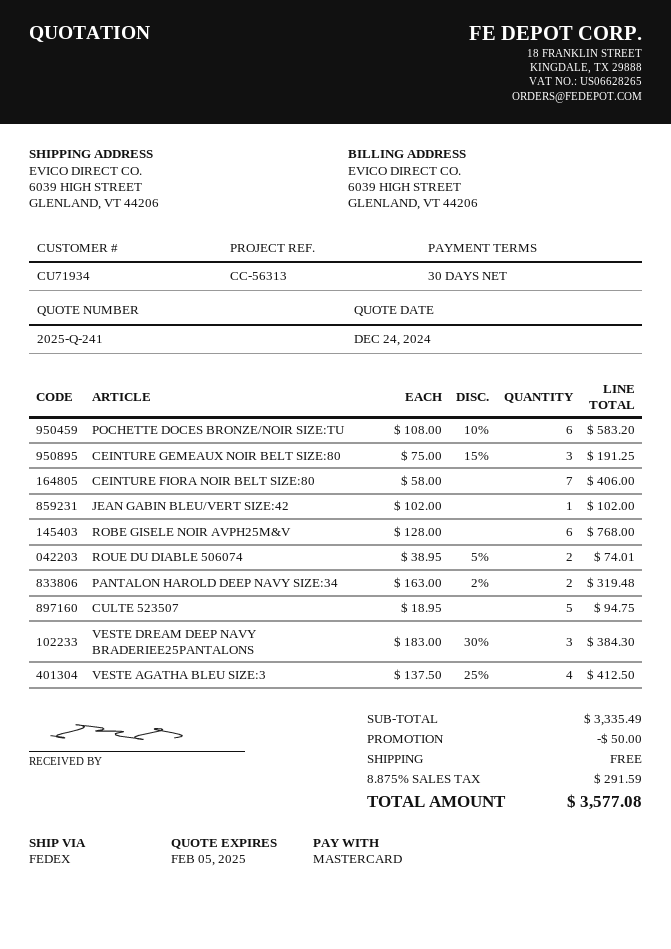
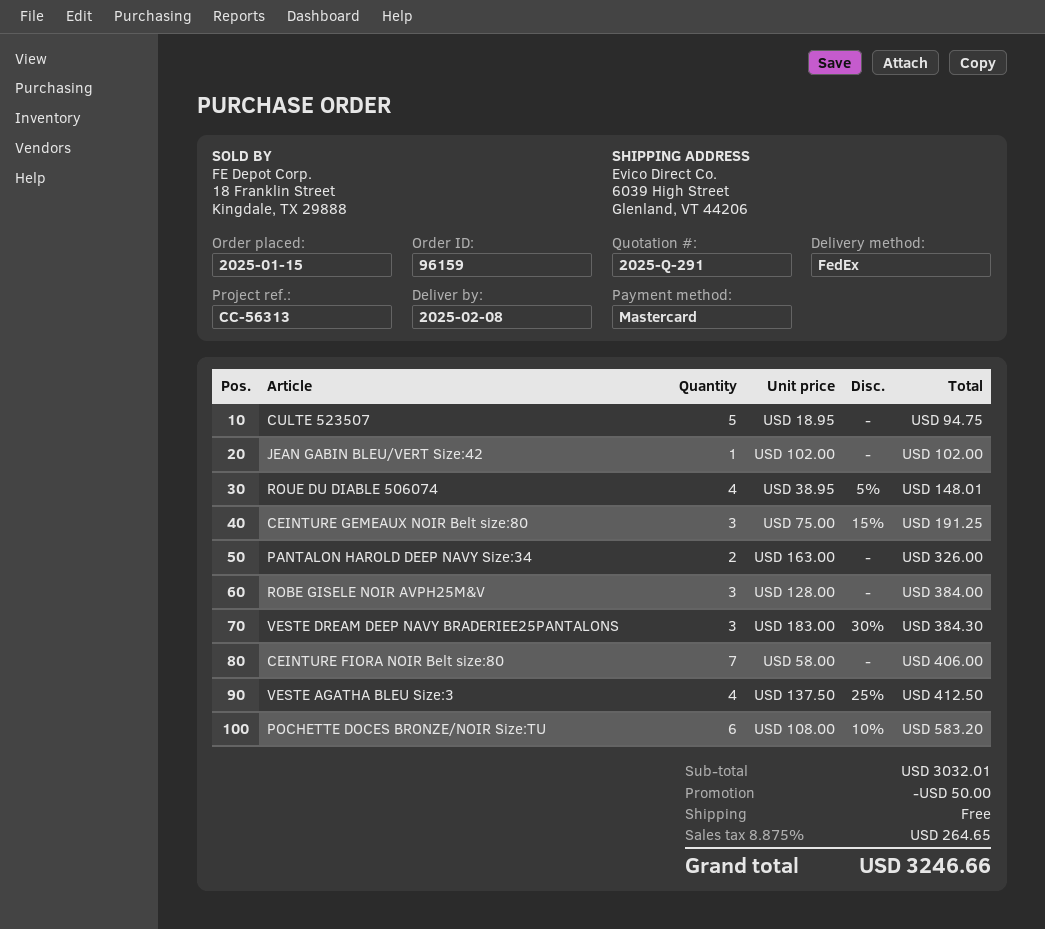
quote number: 2025-Q-241 -> 2025-Q-291
ROBE GISELE NOIR AVPH25M&V: 6 x 128.00 = 768.00 -> 3 x 128.00 = 384.00
ROUE DU DIABLE 506074: 2 x 38.95 - 5% = 74.01 -> 4 x 38.95 - 5% = 148.01
PANTALON HAROLD DEEP NAVY SIZE:34: 2 x 163.00 - 2% = 319.48 -> 2 x 163.00 = 326.00
subtotal: 3335.49 -> 3032.01
tax: 8.875% = 291.59 -> 8.875% = 264.65
total: 3577.08 -> 3246.66

